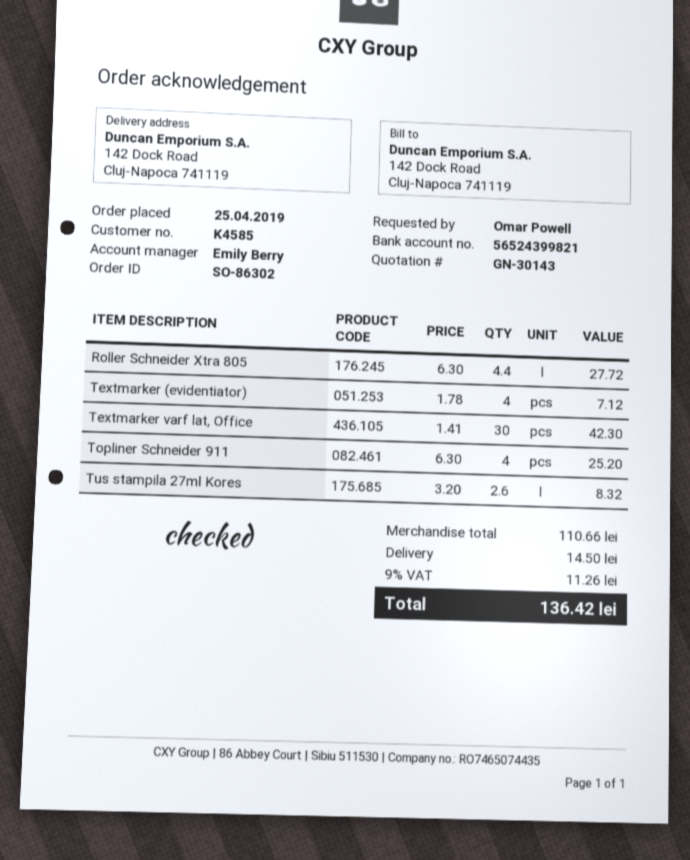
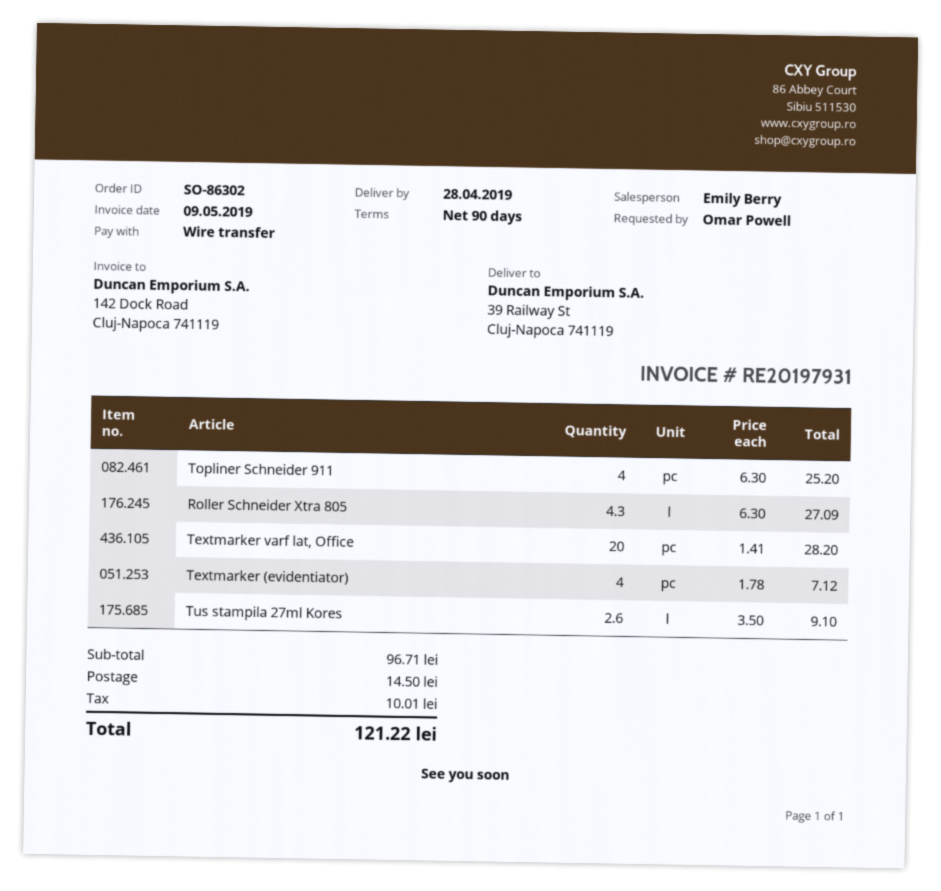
ship to: 142 Dock Road, Cluj-Napoca 741119 -> 39 Railway St, Cluj-Napoca 741119
Roller Schneider Xtra 805: 4.4 x 6.30 = 27.72 -> 4.3 x 6.30 = 27.09
Textmarker varf lat, Office: 30 x 1.41 = 42.30 -> 20 x 1.41 = 28.20
Tus stampila 27ml Kores: 2.6 x 3.20 = 8.32 -> 2.6 x 3.50 = 9.10
subtotal: 110.66 -> 96.71
tax: 11.26 -> 10.01
total: 136.42 -> 121.22

